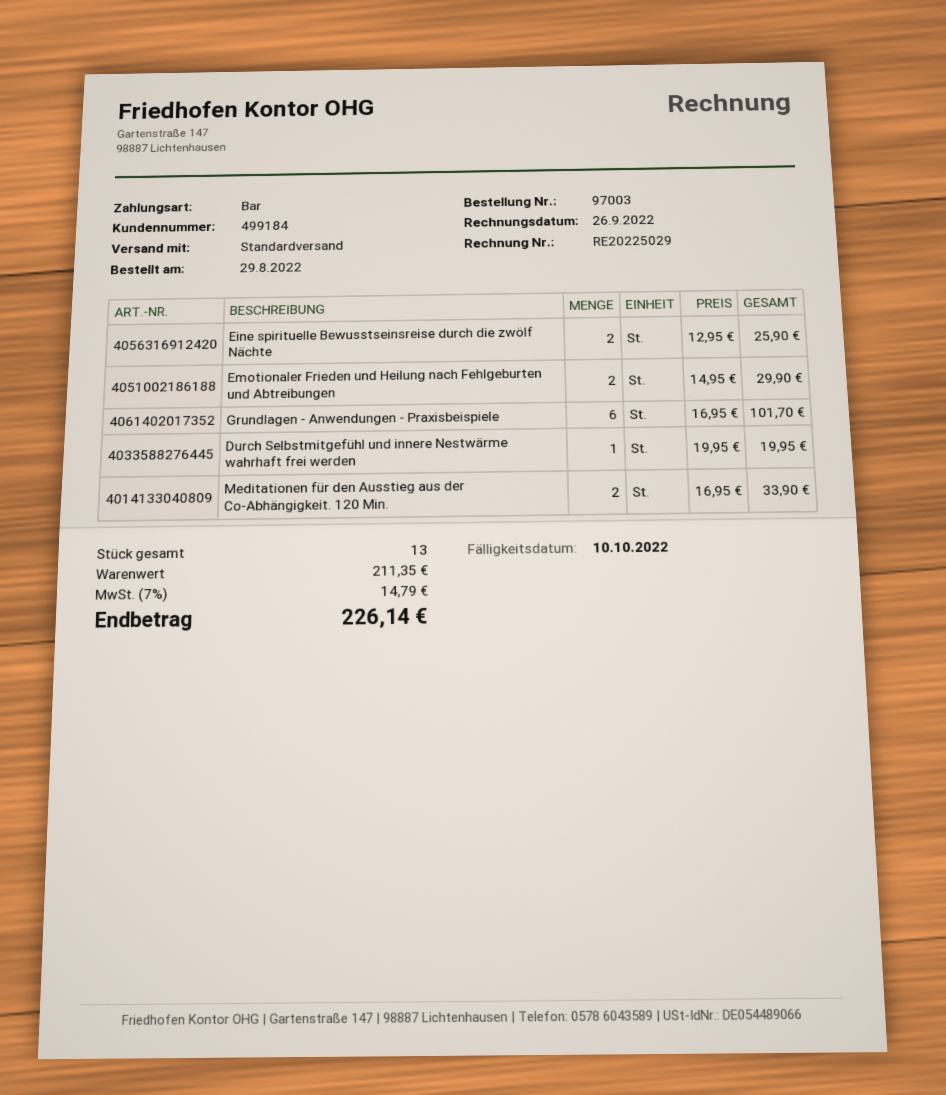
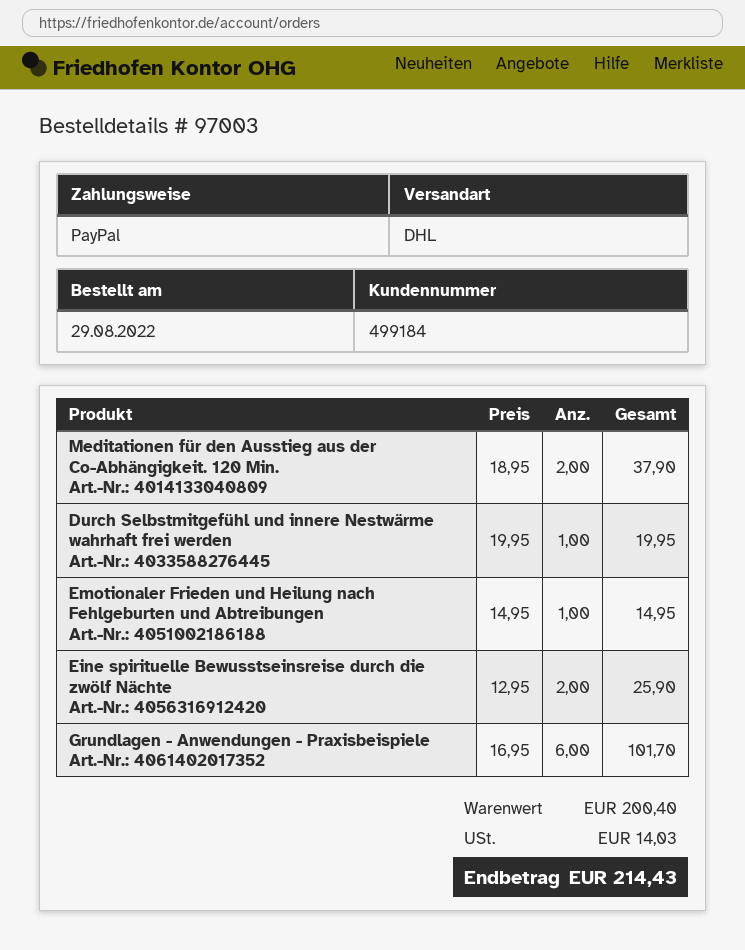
payment method: cash -> PayPal
shipping method: standard -> DHL
Emotionaler Frieden und Heilung nach Fehlgeburten und Abtreibungen: 2 x 14.95 = 29.90 -> 1 x 14.95 = 14.95
Meditationen für den Ausstieg aus der Co-Abhängigkeit. 120 Min.: 2 x 16.95 = 33.90 -> 2 x 18.95 = 37.90
subtotal: 211.35 -> 200.40
tax: 14.79 -> 14.03
total: 226.14 -> 214.43

